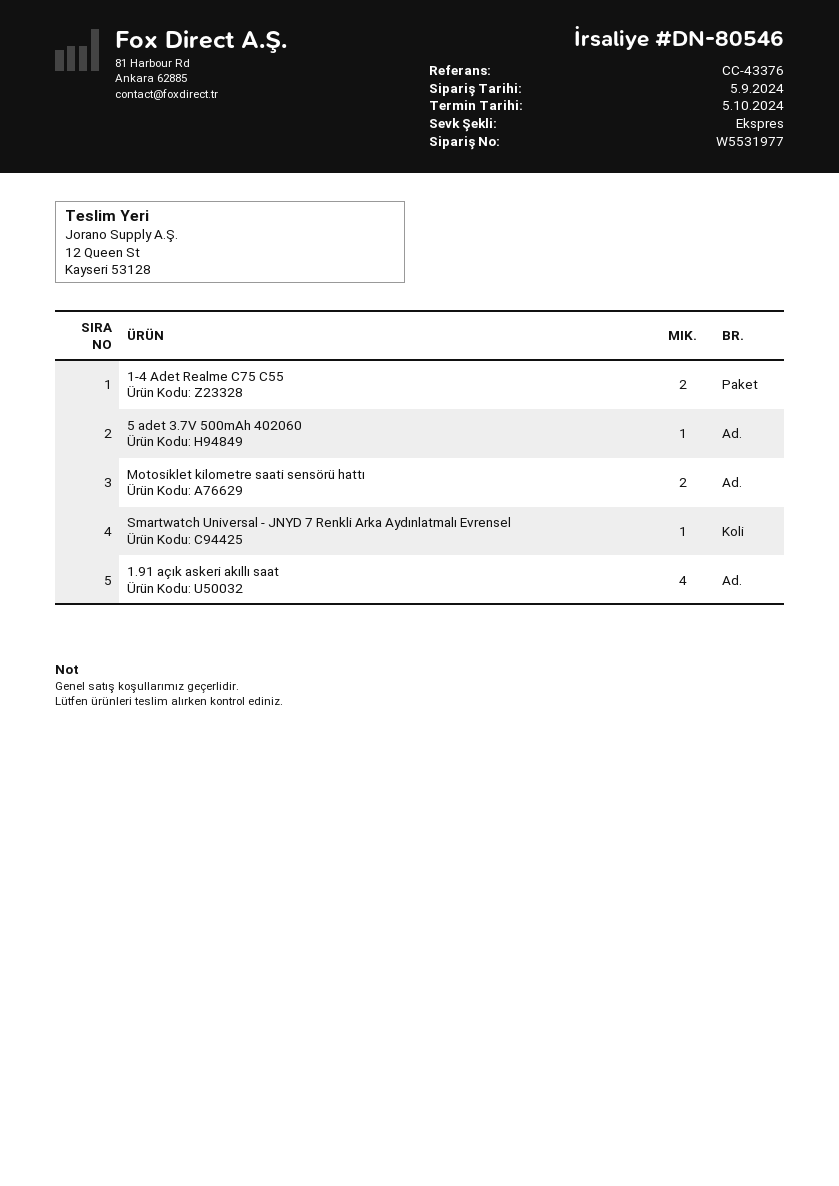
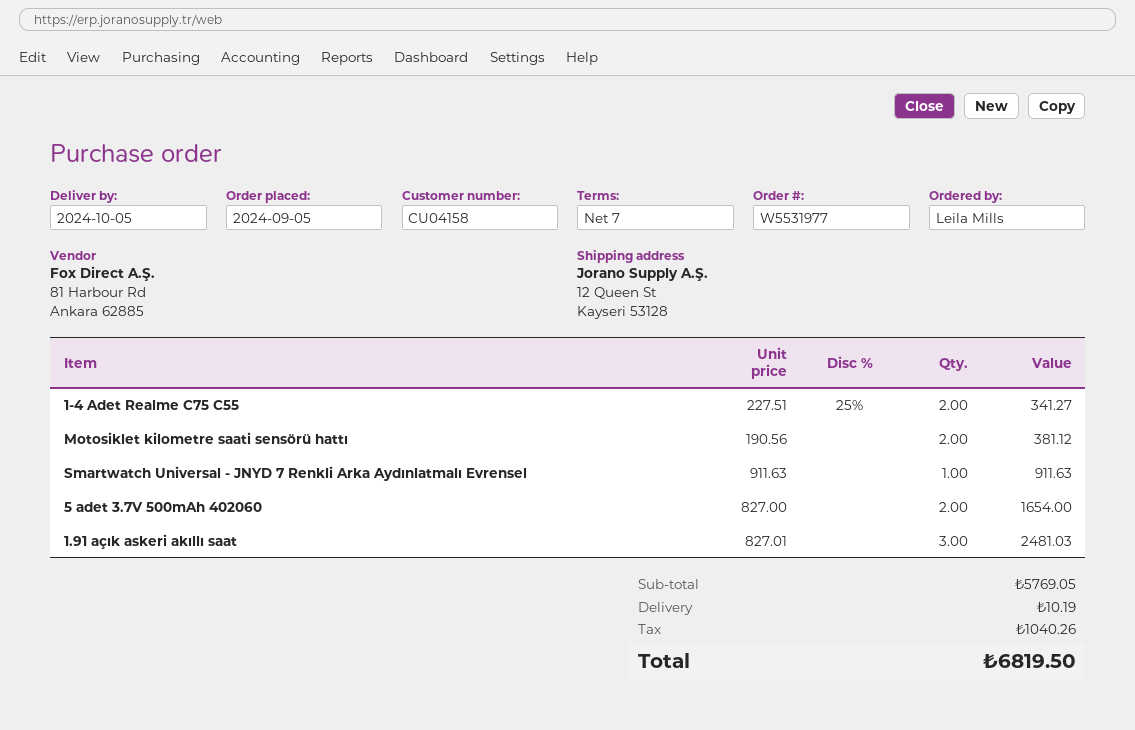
5 adet 3.7V 500mAh 402060: 1 -> 2
1.91 açık askeri akıllı saat: 4 -> 3

